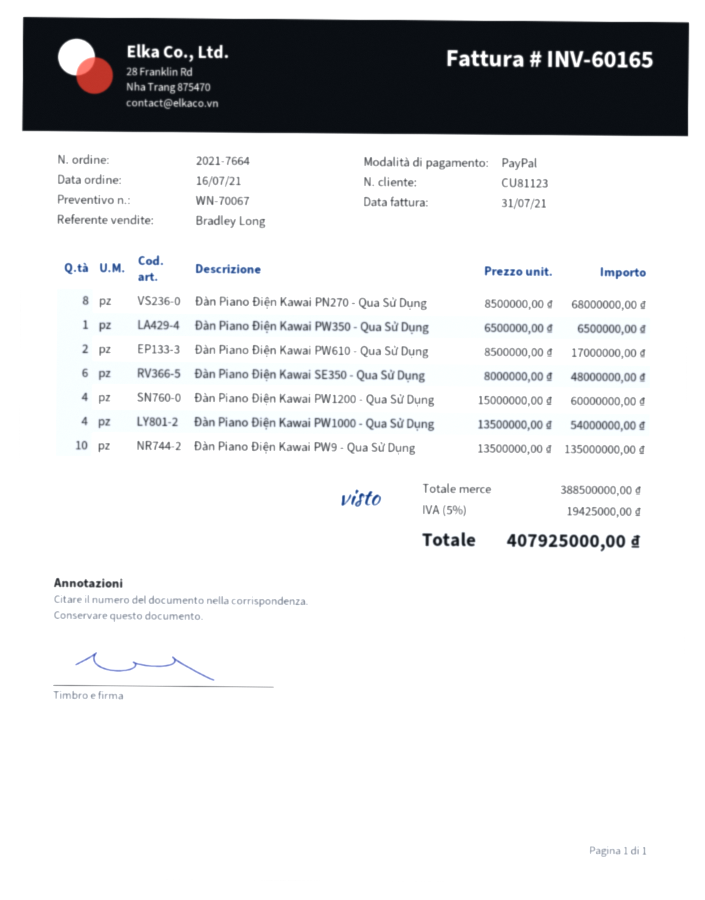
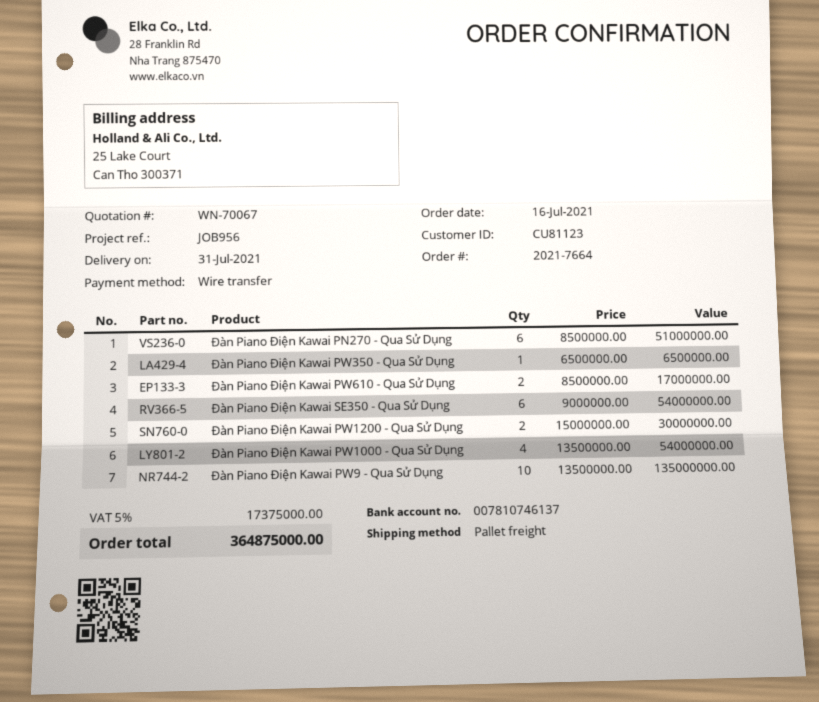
payment method: PayPal -> bank transfer
Đàn Piano Điện Kawai PN270 - Qua Sử Dụng: 8 x 8500000.00 = 68000000.00 -> 6 x 8500000.00 = 51000000.00
Đàn Piano Điện Kawai SE350 - Qua Sử Dụng: 6 x 8000000.00 = 48000000.00 -> 6 x 9000000.00 = 54000000.00
Đàn Piano Điện Kawai PW1200 - Qua Sử Dụng: 4 x 15000000.00 = 60000000.00 -> 2 x 15000000.00 = 30000000.00
tax: 5% = 19425000.00 -> 5% = 17375000.00
total: 407925000.00 -> 364875000.00

